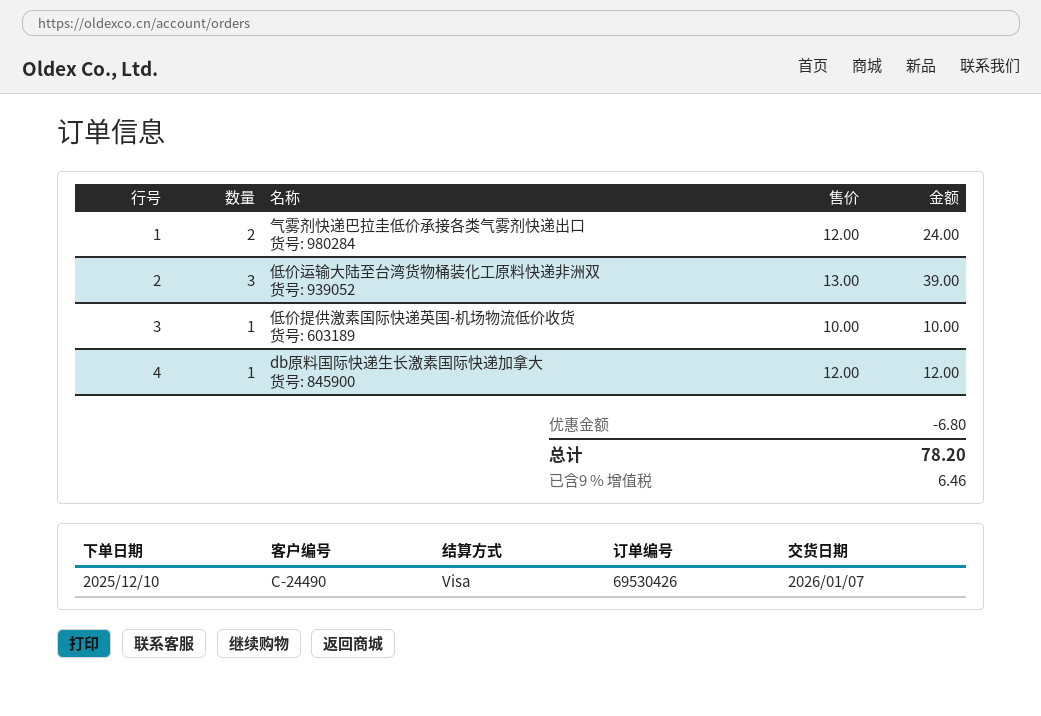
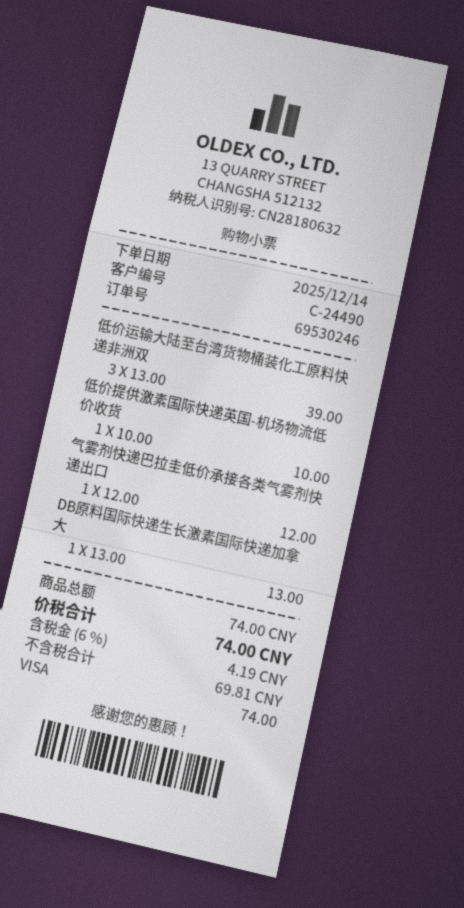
order number: 69530426 -> 69530246
order date: 2025-12-10 -> 2025-12-14
气雾剂快递巴拉圭低价承接各类气雾剂快递出口: 2 x 12.00 = 24.00 -> 1 x 12.00 = 12.00
db原料国际快递生长激素国际快递加拿大: 1 x 12.00 = 12.00 -> 1 x 13.00 = 13.00
discount: 6.80 -> none
tax: 9% = 6.46 -> 6% = 4.19
total: 78.20 -> 74.00

